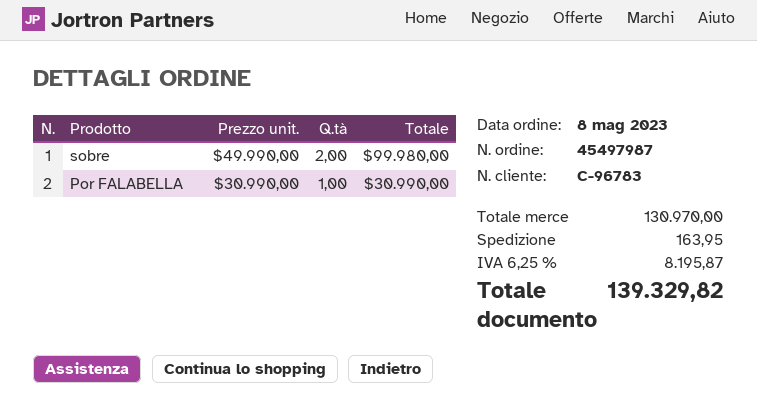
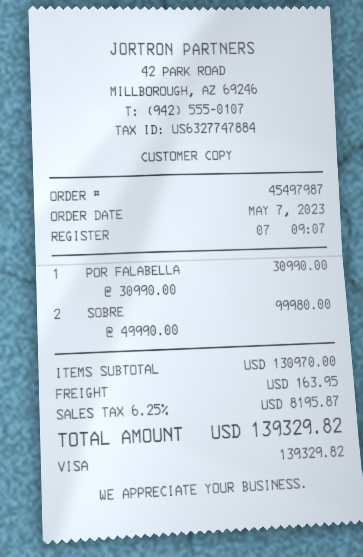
order date: 2023-05-08 -> 2023-05-07

